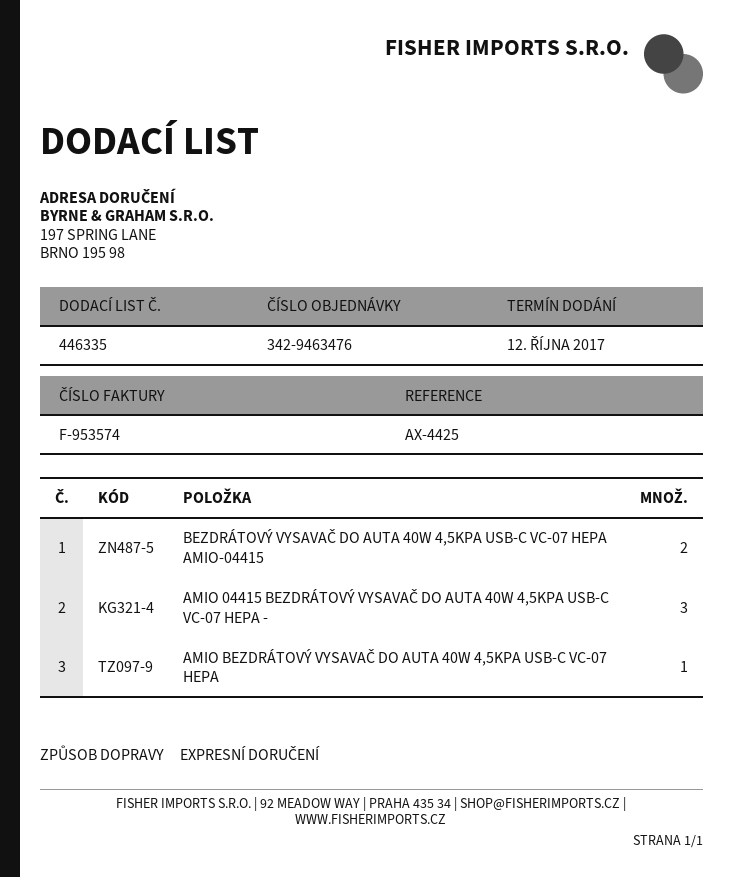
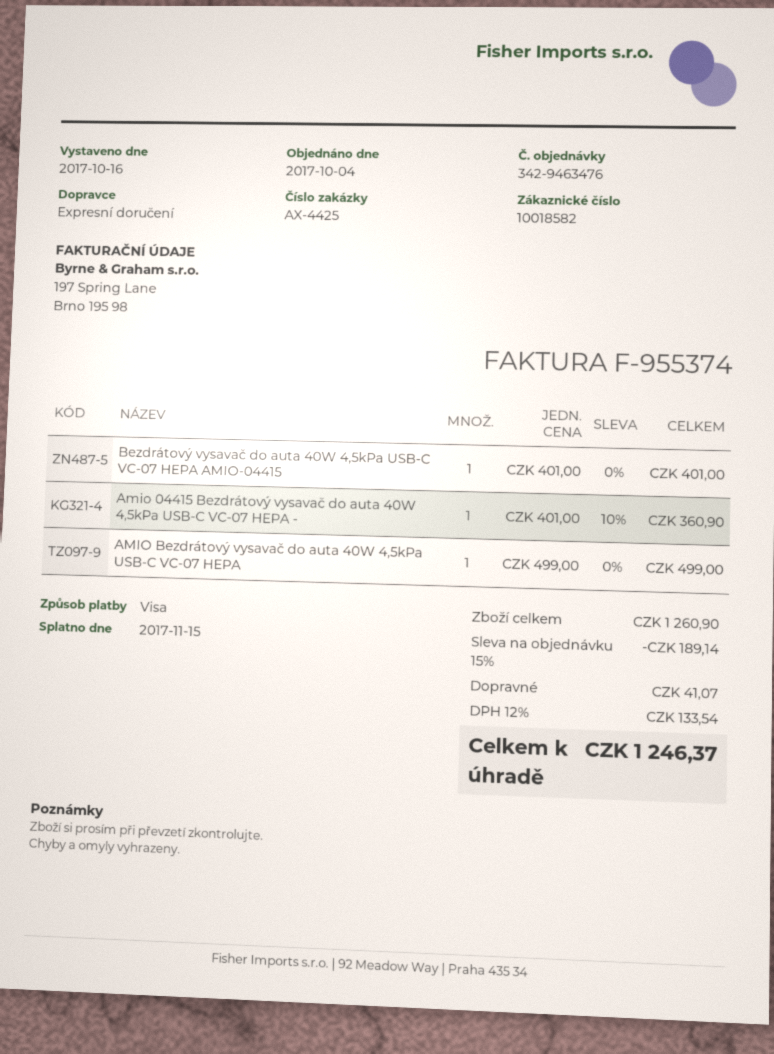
invoice number: F-953574 -> F-955374
BEZDRÁTOVÝ VYSAVAČ DO AUTA 40W 4,5KPA USB-C VC-07 HEPA AMIO-04415: 2 -> 1
AMIO 04415 BEZDRÁTOVÝ VYSAVAČ DO AUTA 40W 4,5KPA USB-C VC-07 HEPA -: 3 -> 1

